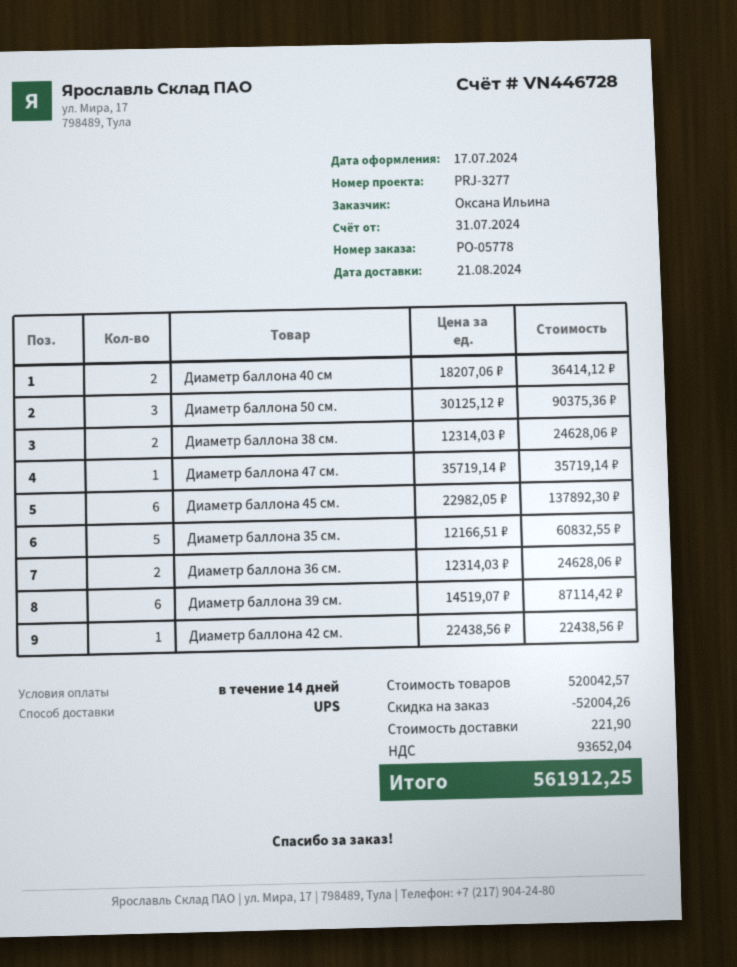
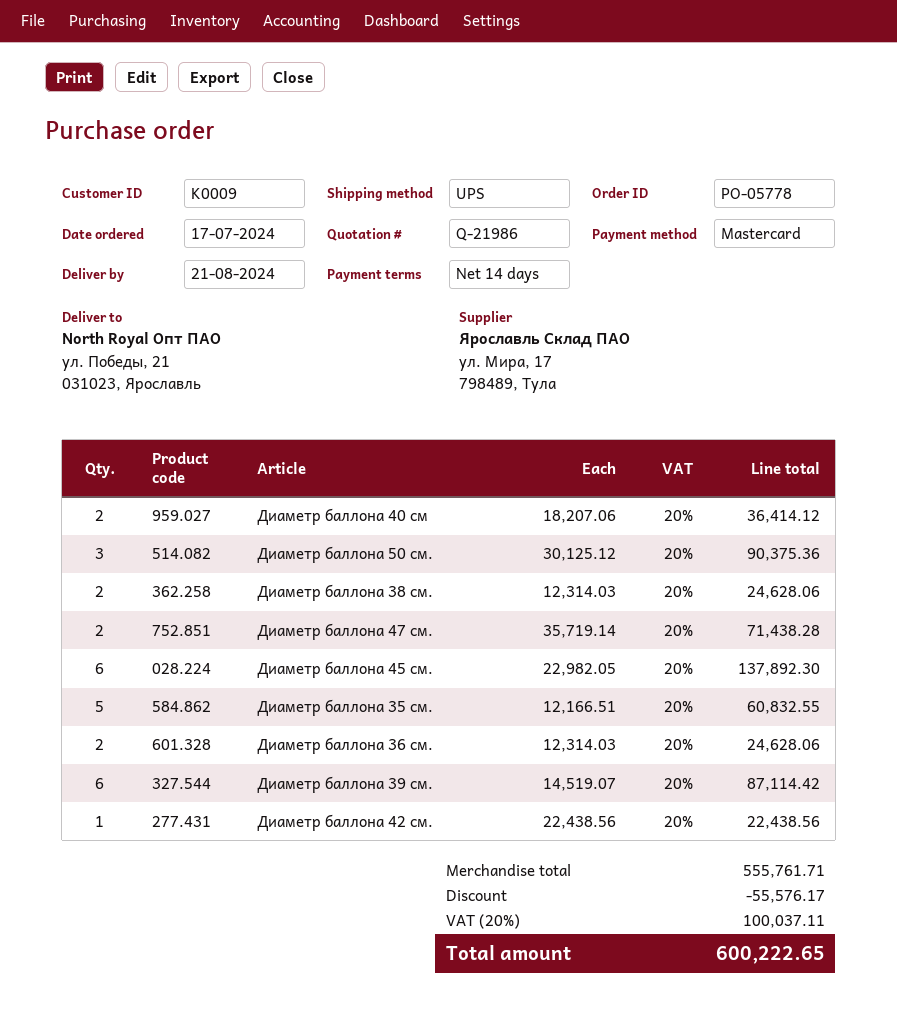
Диаметр баллона 47 см.: 1 x 35719.14 = 35719.14 -> 2 x 35719.14 = 71438.28
subtotal: 520042.57 -> 555761.71
discount: 52004.26 -> 55576.17
shipping: 221.90 -> none
tax: 93652.04 -> 100037.11
total: 561912.25 -> 600222.65

